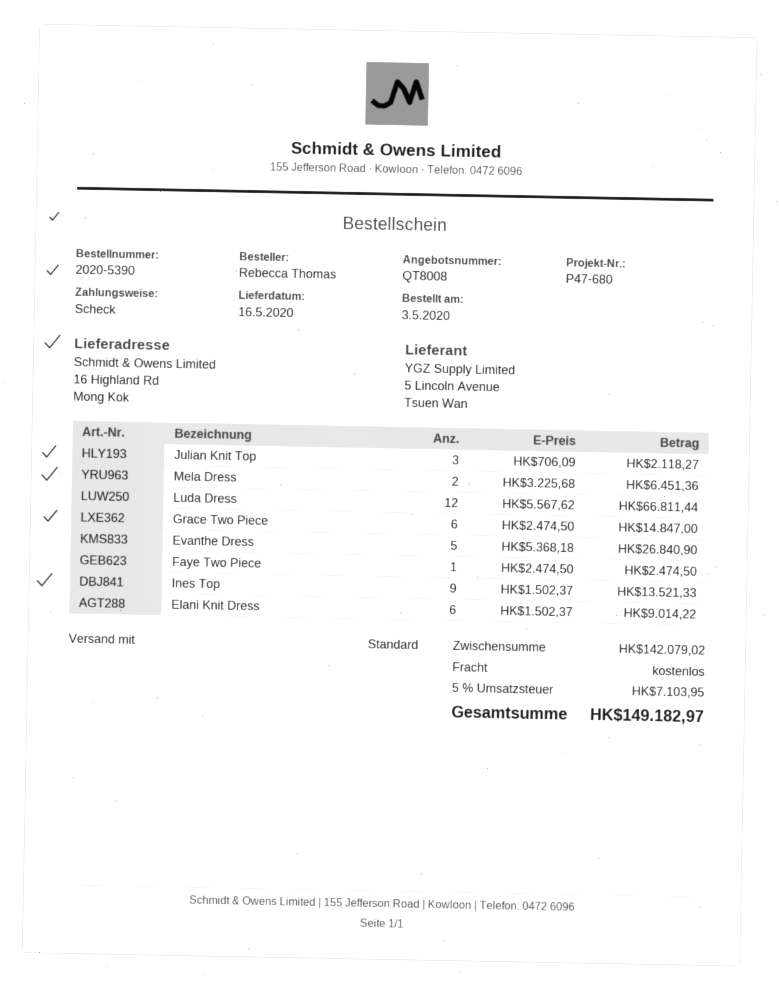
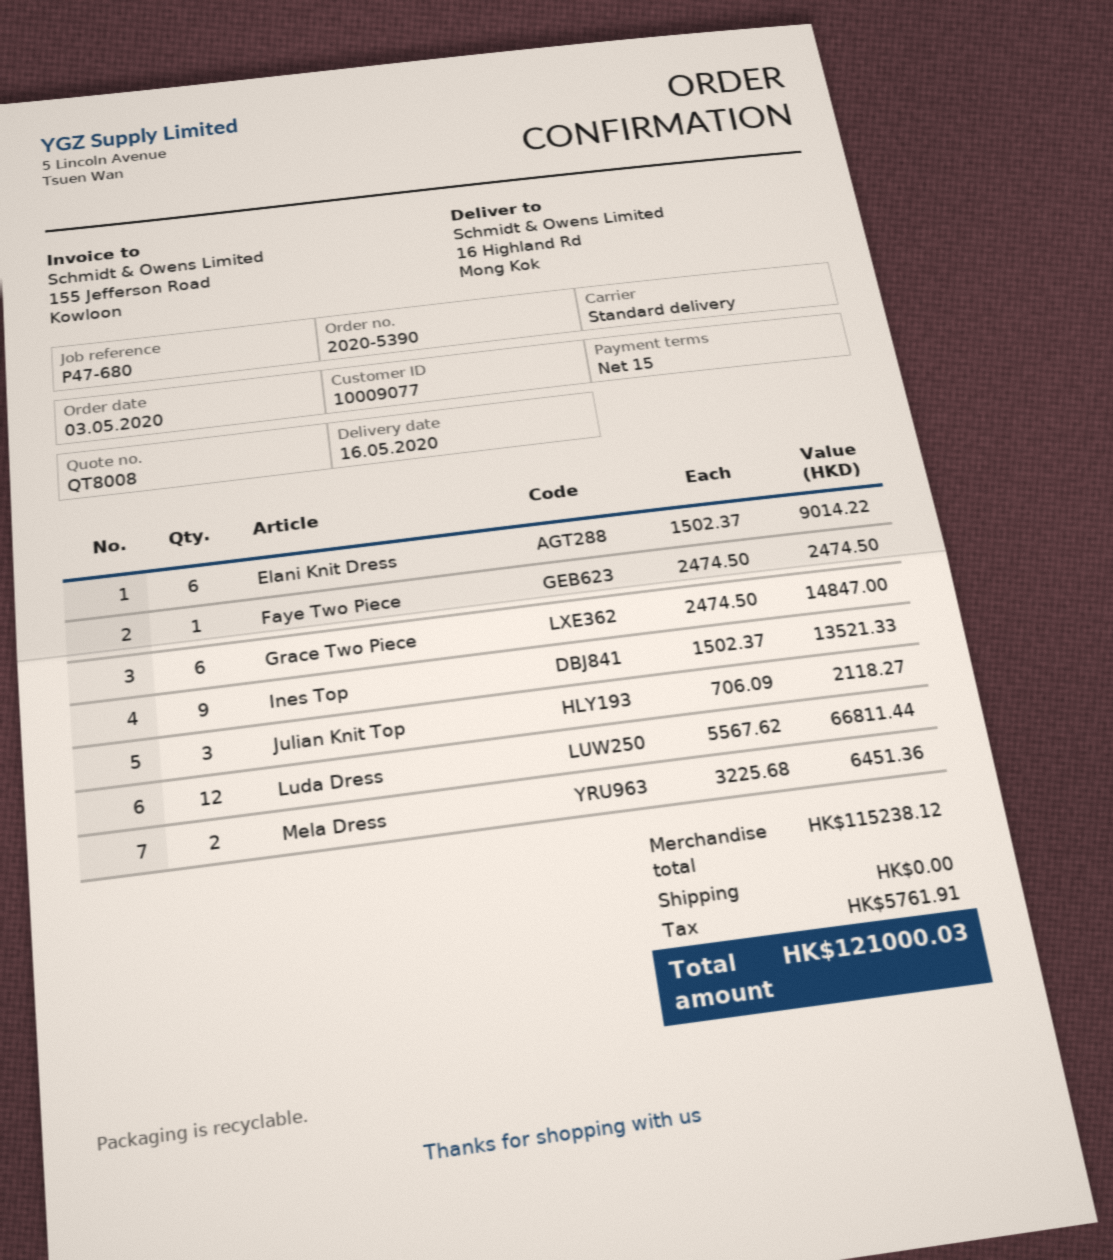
Evanthe Dress: 5 x 5368.18 = 26840.90 -> none
subtotal: 142079.02 -> 115238.12
tax: 7103.95 -> 5761.91
total: 149182.97 -> 121000.03

